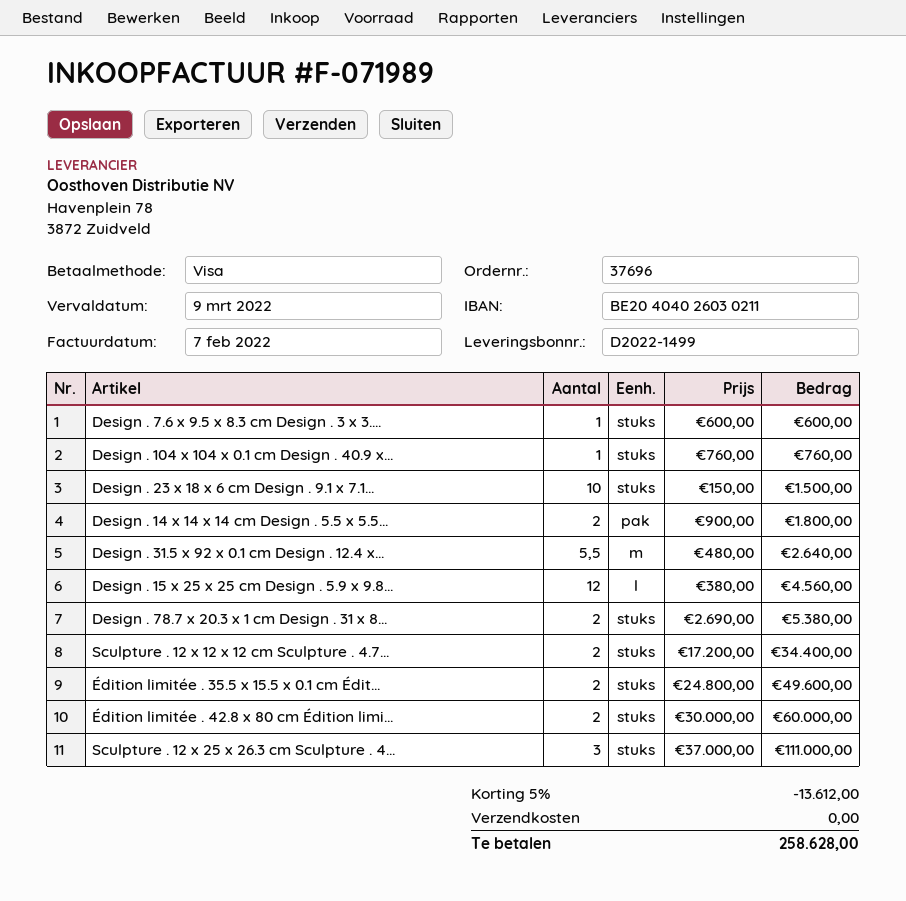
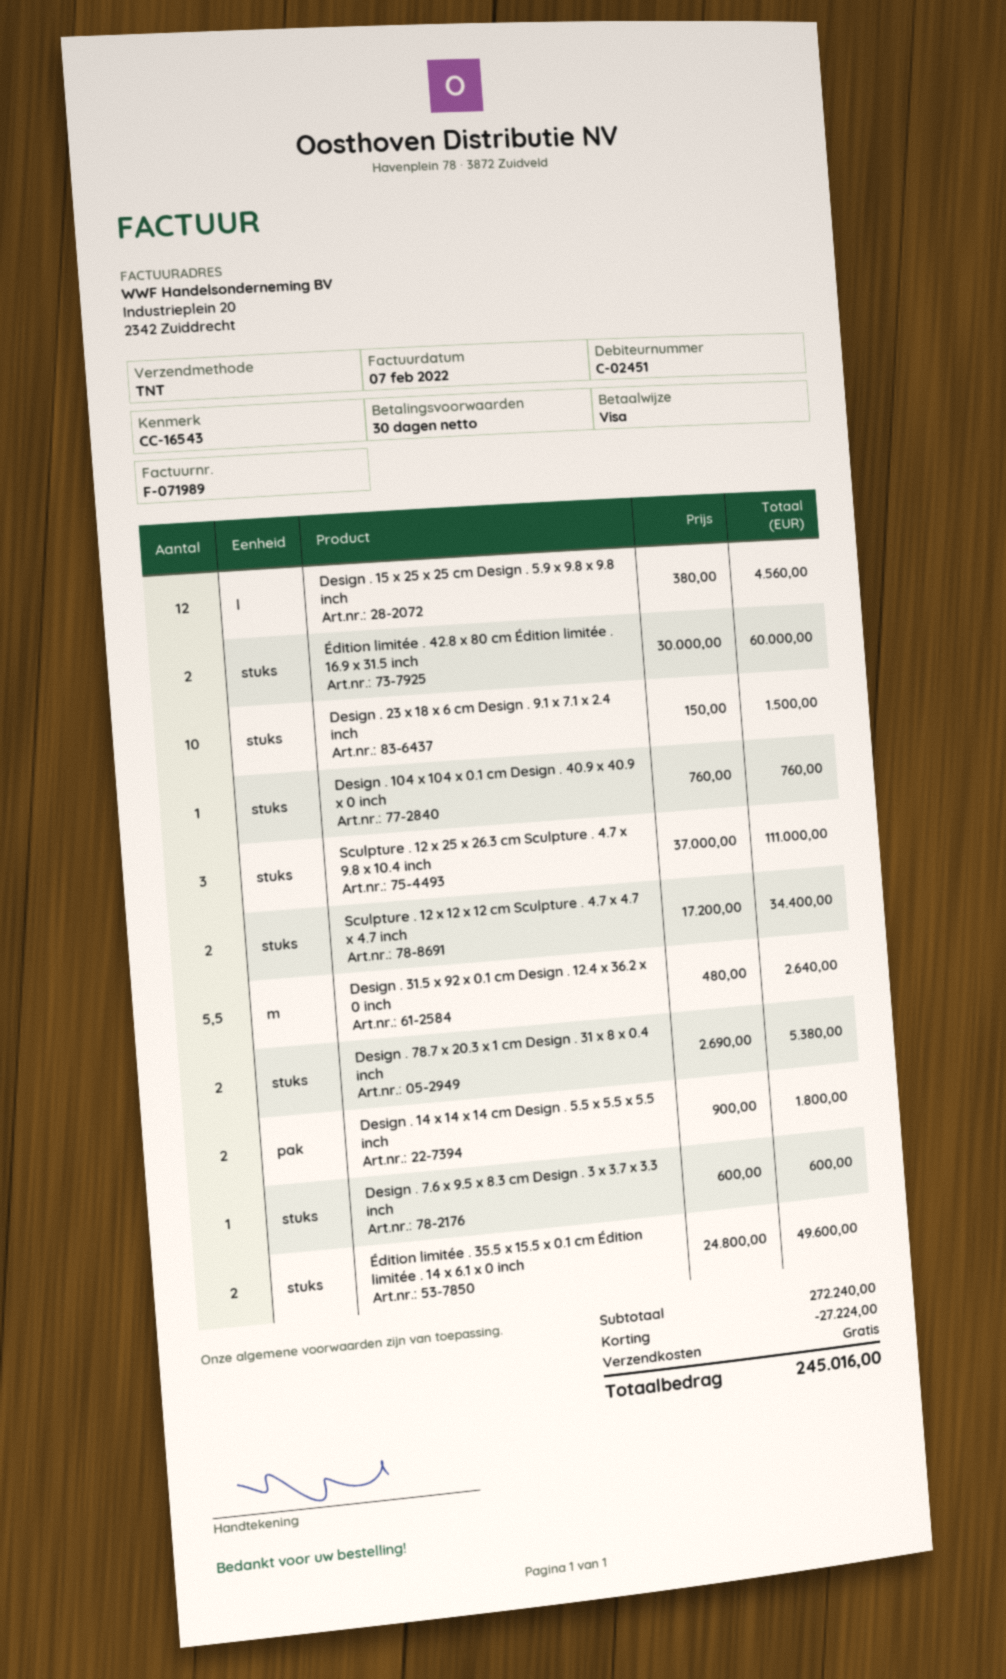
discount: 13612.00 -> 27224.00
total: 258628.00 -> 245016.00

